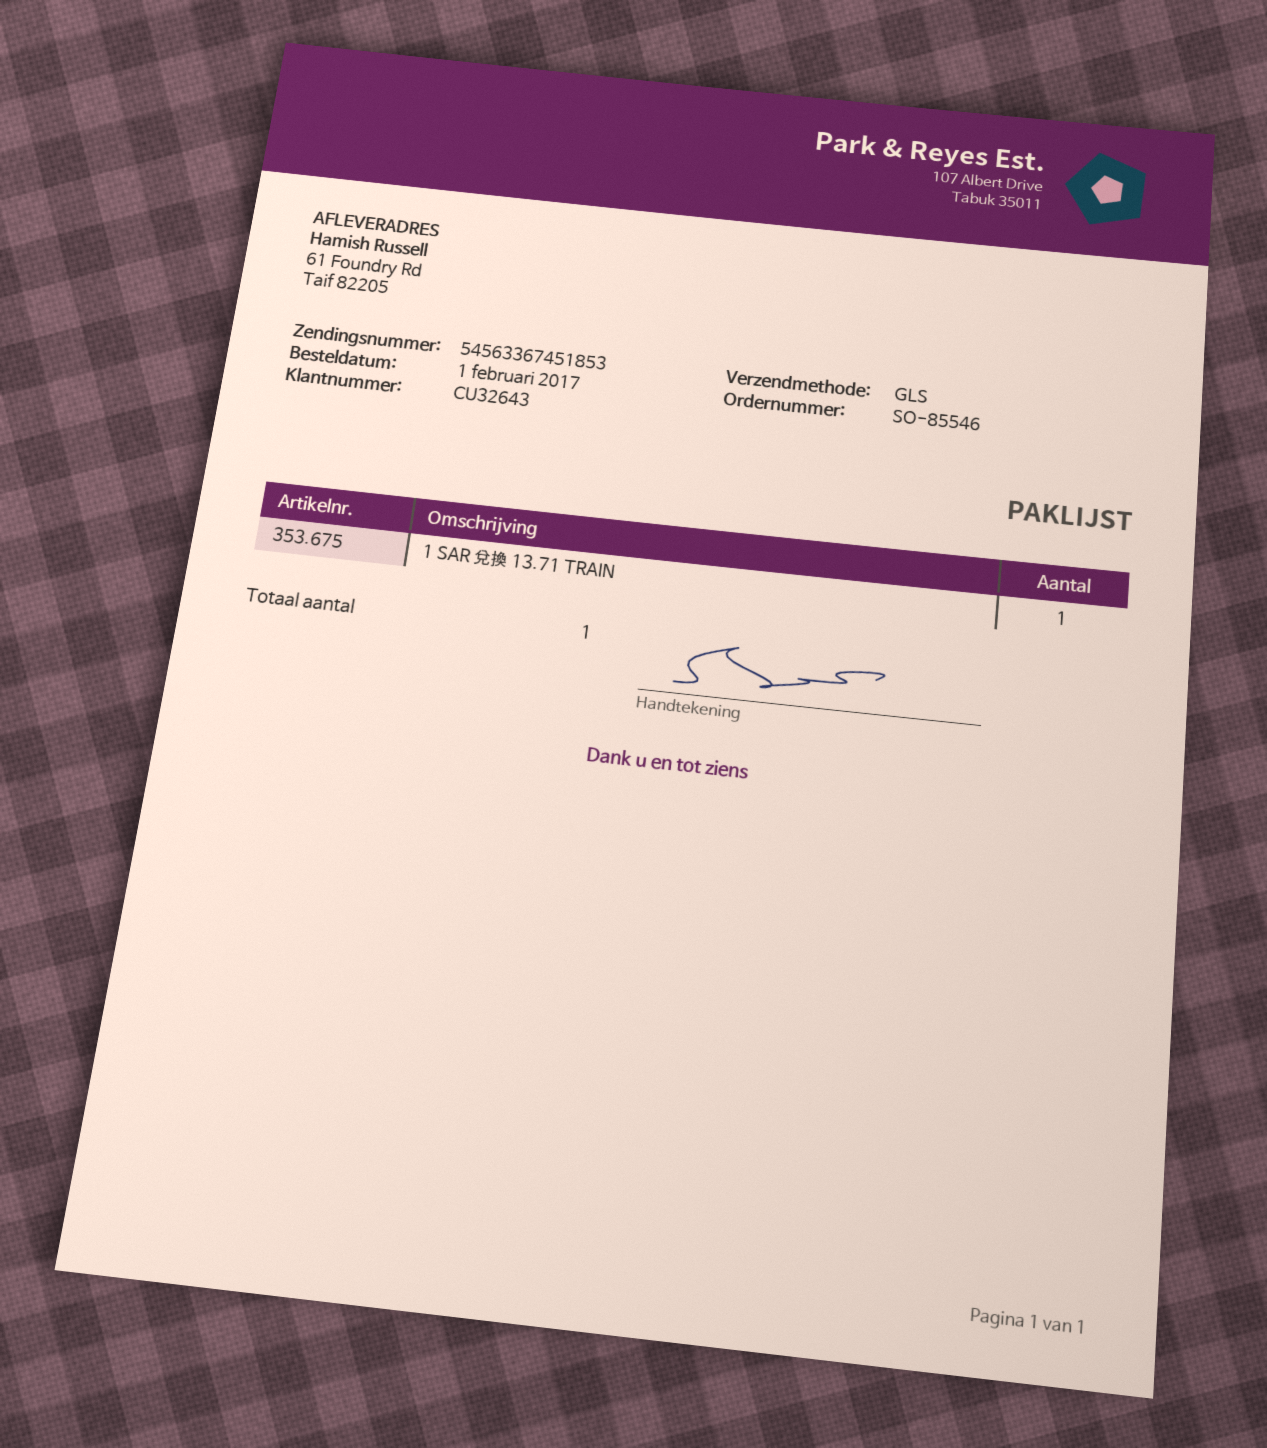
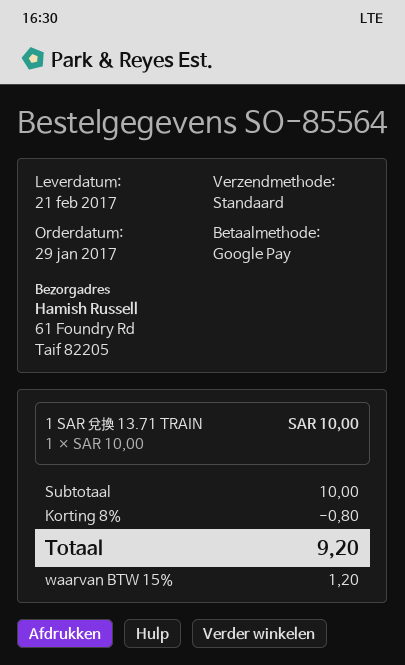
order number: SO-85546 -> SO-85564
order date: 2017-02-01 -> 2017-01-29
shipping method: GLS -> standard

